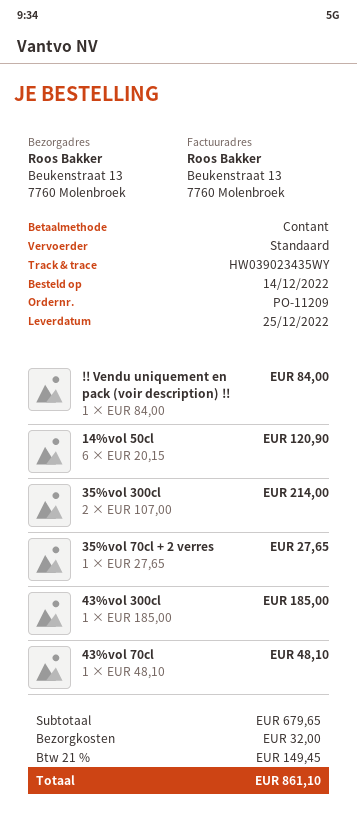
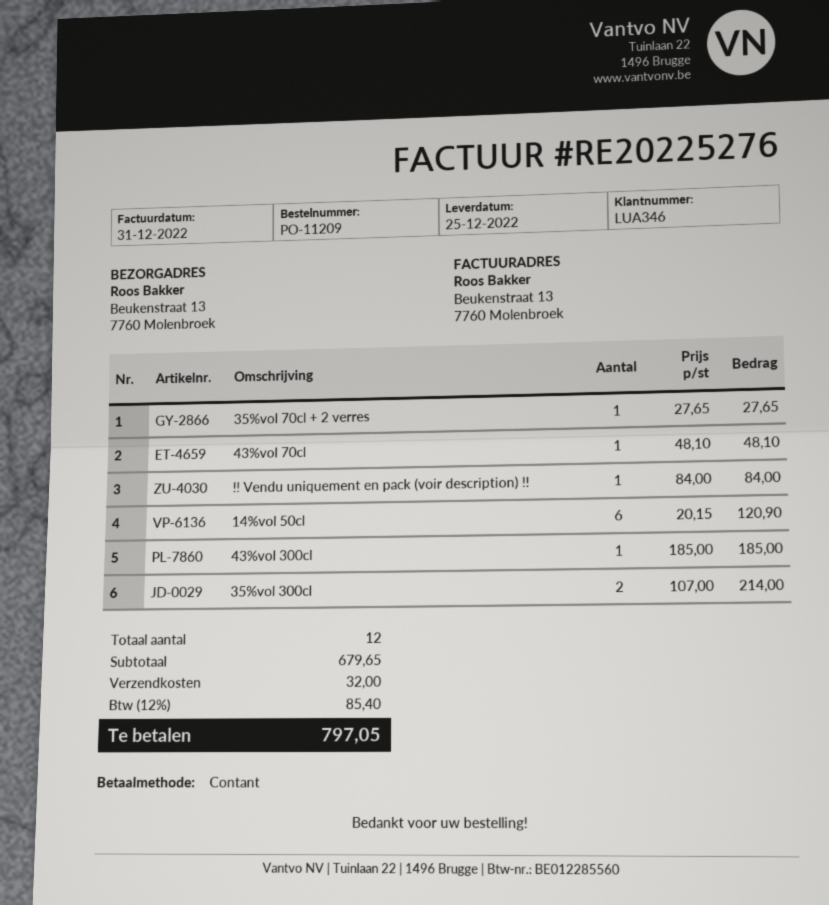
tax: 21% = 149.45 -> 12% = 85.40
total: 861.10 -> 797.05

